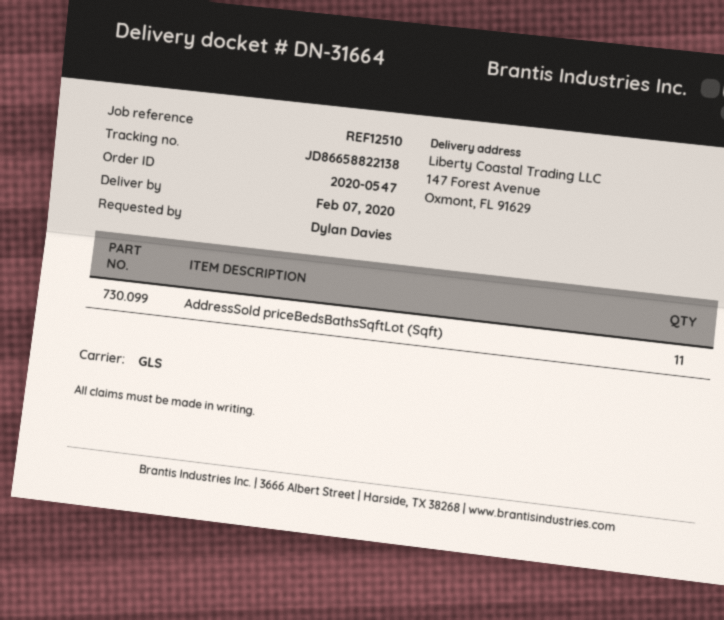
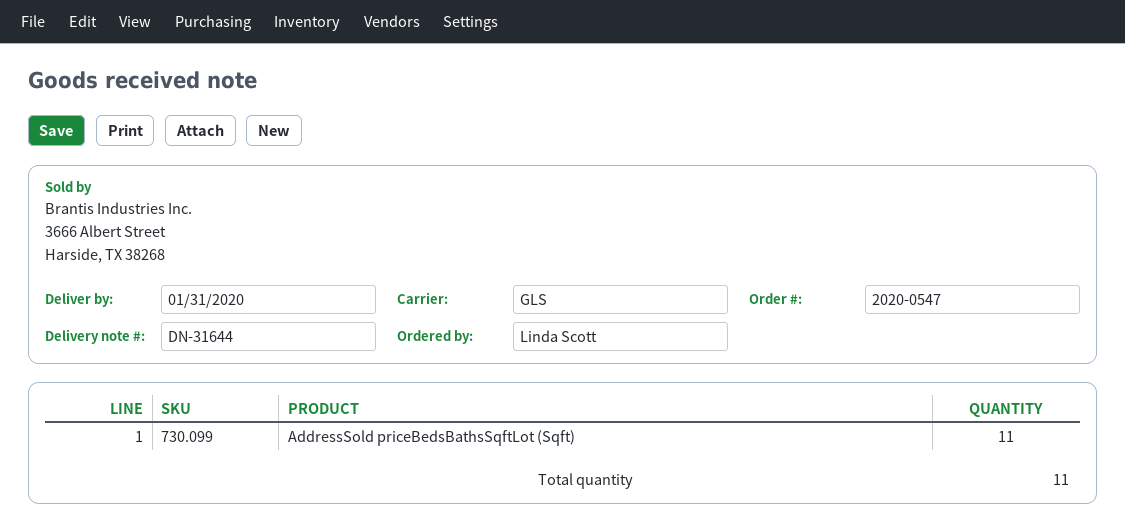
delivery note number: DN-31664 -> DN-31644
delivery date: 2020-02-07 -> 2020-01-31
ordered by: Dylan Davies -> Linda Scott

